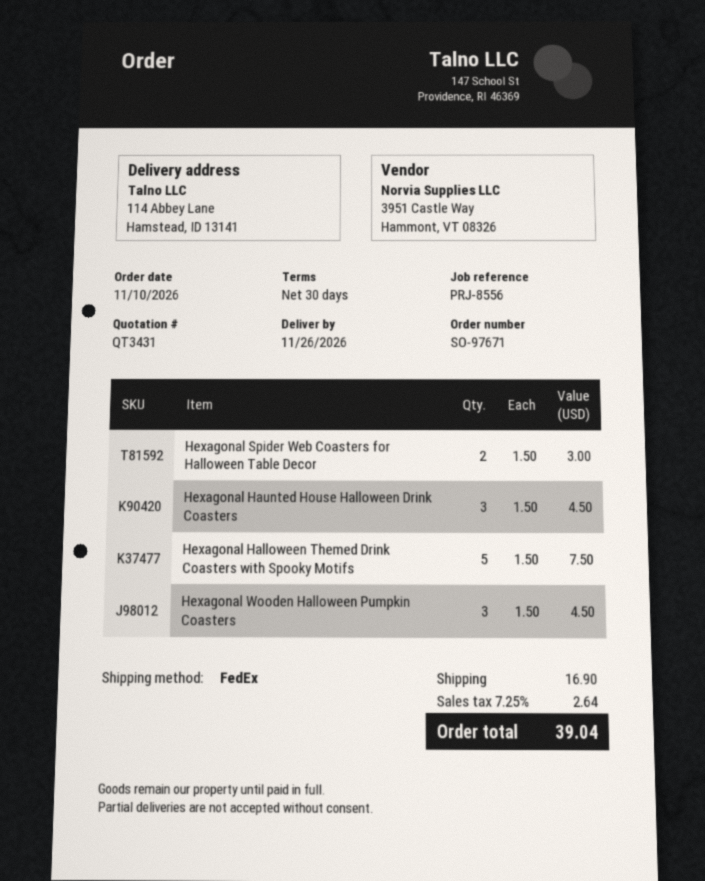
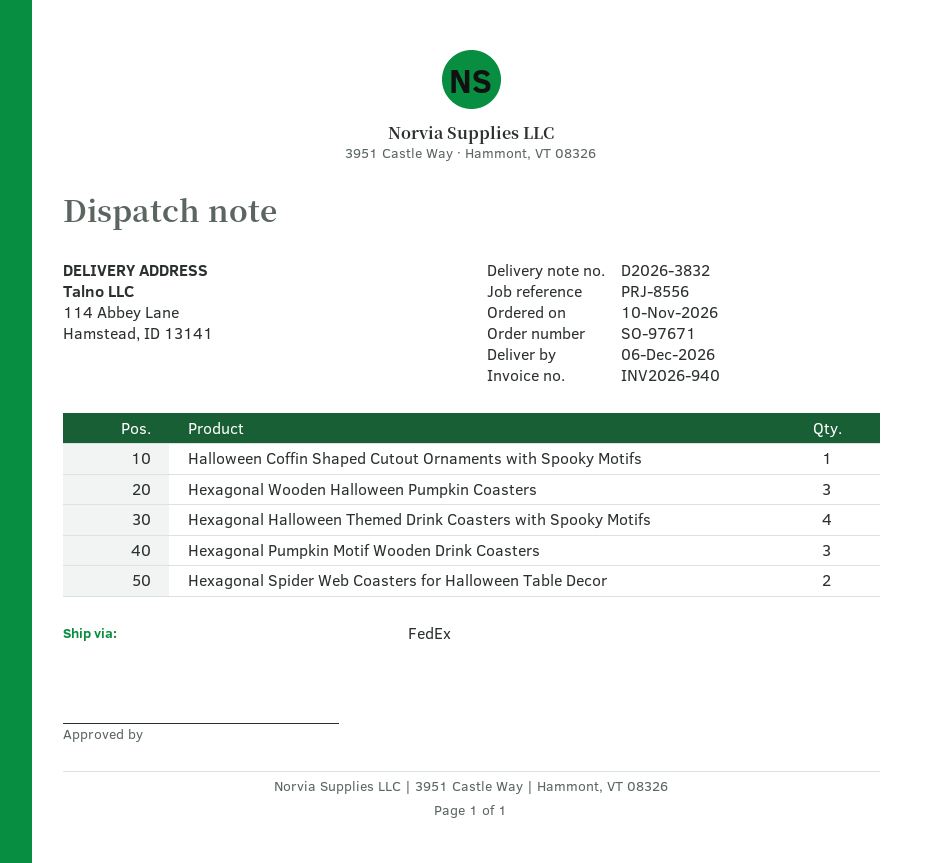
delivery date: 2026-11-26 -> 2026-12-06
Hexagonal Haunted House Halloween Drink Coasters: 3 -> none
Hexagonal Halloween Themed Drink Coasters with Spooky Motifs: 5 -> 4
Halloween Coffin Shaped Cutout Ornaments with Spooky Motifs: none -> 1
Hexagonal Pumpkin Motif Wooden Drink Coasters: none -> 3

